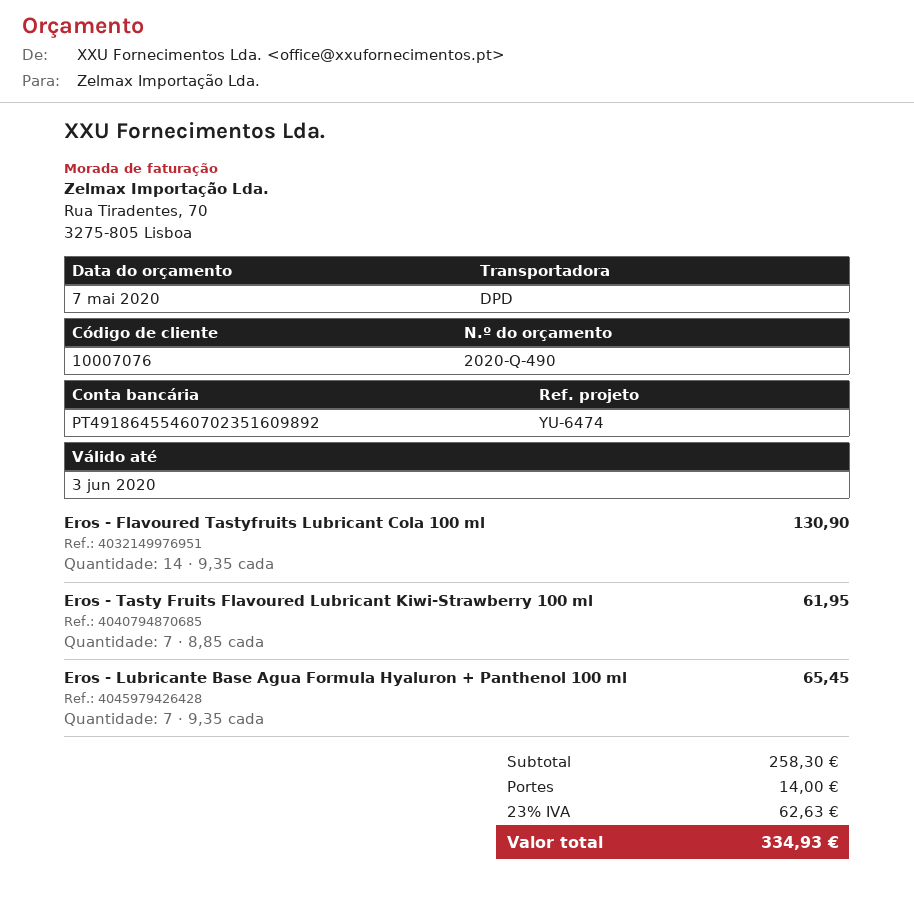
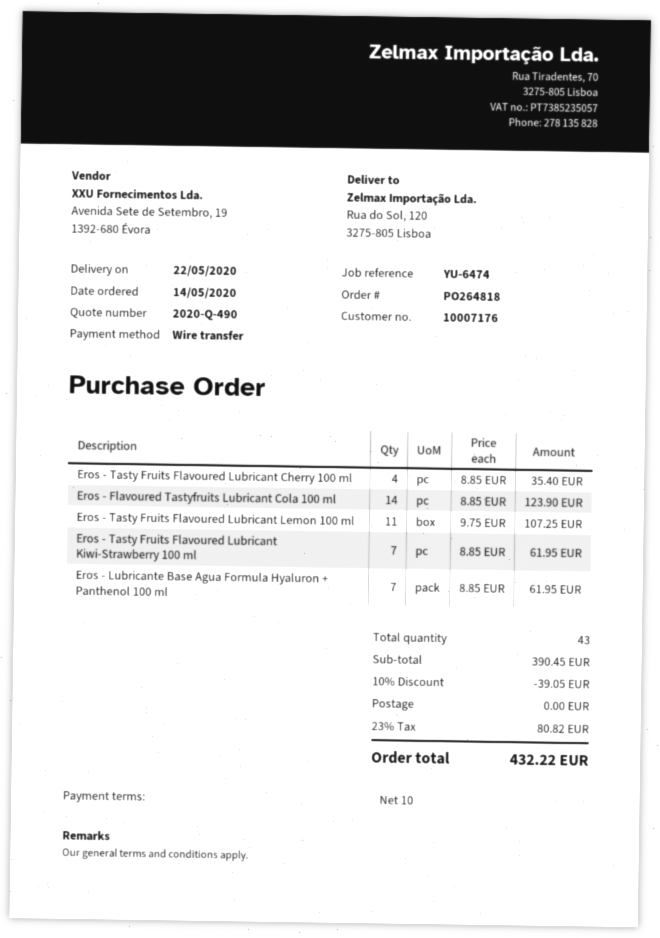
customer number: 10007076 -> 10007176
Eros - Flavoured Tastyfruits Lubricant Cola 100 ml: 14 x 9.35 = 130.90 -> 14 x 8.85 = 123.90
Eros - Lubricante Base Agua Formula Hyaluron + Panthenol 100 ml: 7 x 9.35 = 65.45 -> 7 x 8.85 = 61.95
Eros - Tasty Fruits Flavoured Lubricant Cherry 100 ml: none -> 4 x 8.85 = 35.40
Eros - Tasty Fruits Flavoured Lubricant Lemon 100 ml: none -> 11 x 9.75 = 107.25
subtotal: 258.30 -> 390.45
discount: none -> 10% = 39.05
shipping: 14.00 -> 0.00
tax: 23% = 62.63 -> 23% = 80.82
total: 334.93 -> 432.22

